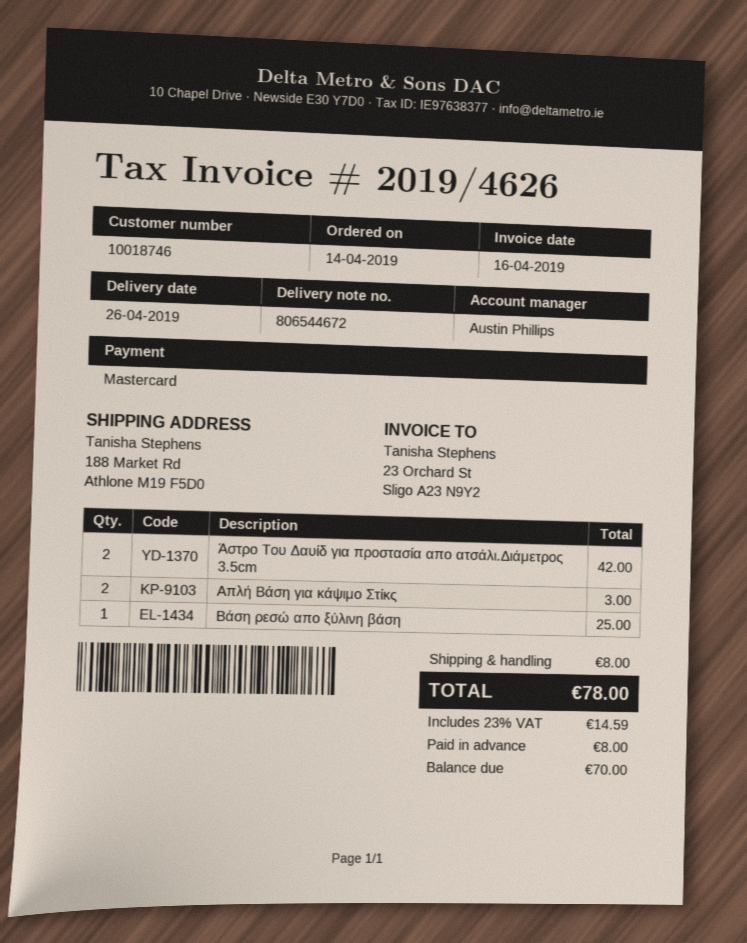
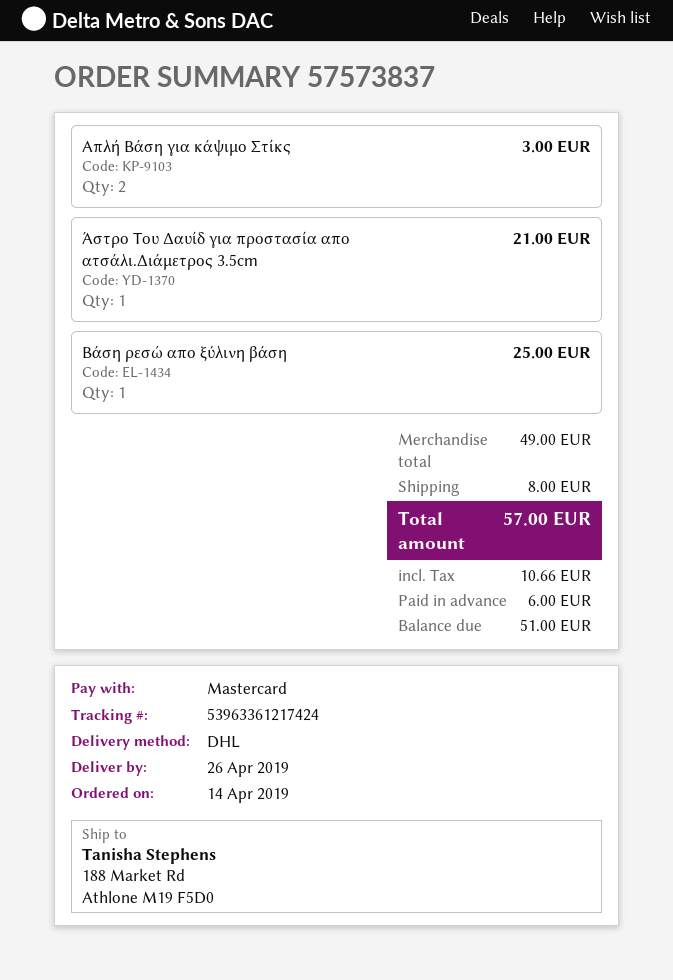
Άστρο Του Δαυίδ για προστασία απο ατσάλι.Διάμετρος 3.5cm: 2 for 42.00 -> 1 for 21.00
tax: 14.59 -> 10.66
total: 78.00 -> 57.00
deposit: 8.00 -> 6.00
balance: 70.00 -> 51.00

